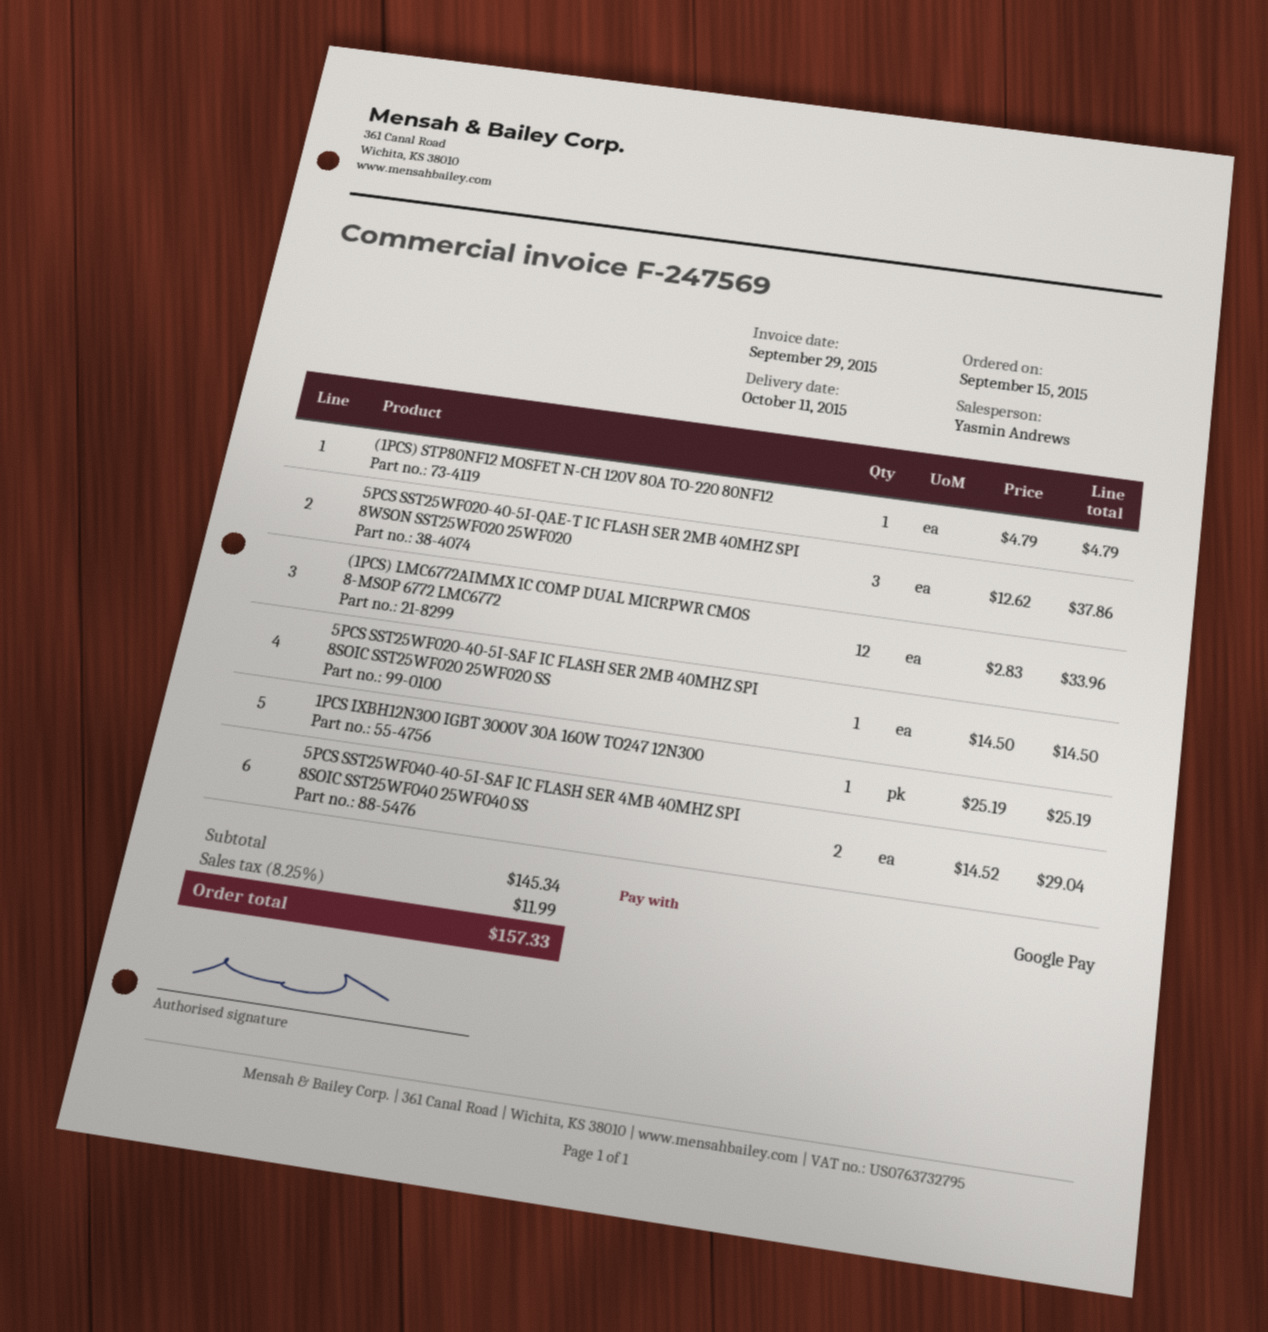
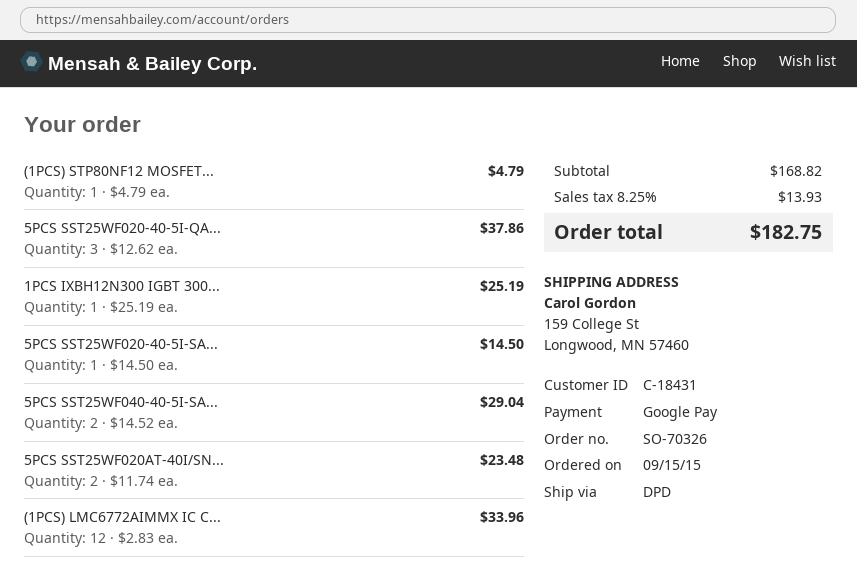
5PCS SST25WF020AT-40I/SN...: none -> 2 x 11.74 = 23.48
subtotal: 145.34 -> 168.82
tax: 8.25% = 11.99 -> 8.25% = 13.93
total: 157.33 -> 182.75

